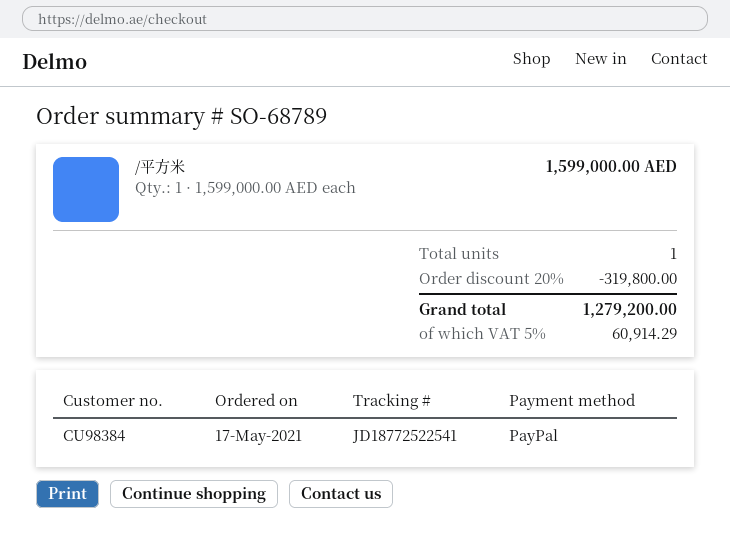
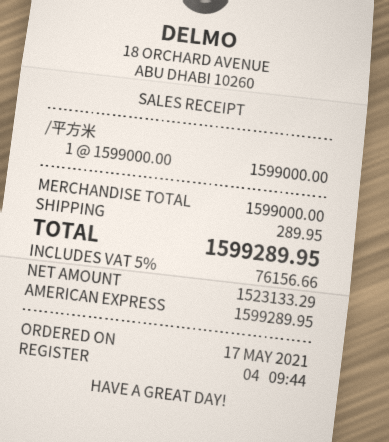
payment method: PayPal -> American Express
discount: 20% = 319800.00 -> none
shipping: none -> 289.95
tax: 5% = 60914.29 -> 5% = 76156.66
total: 1279200.00 -> 1599289.95

